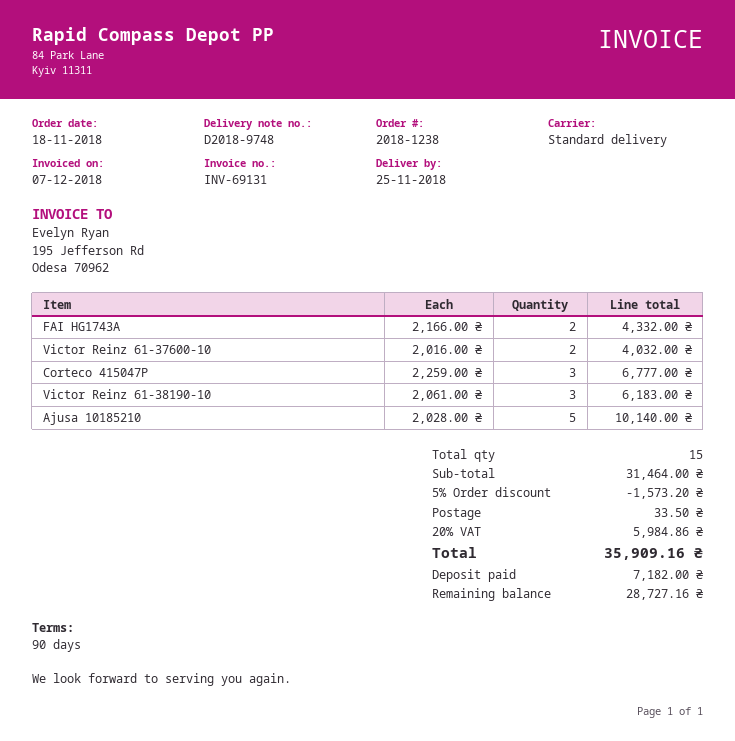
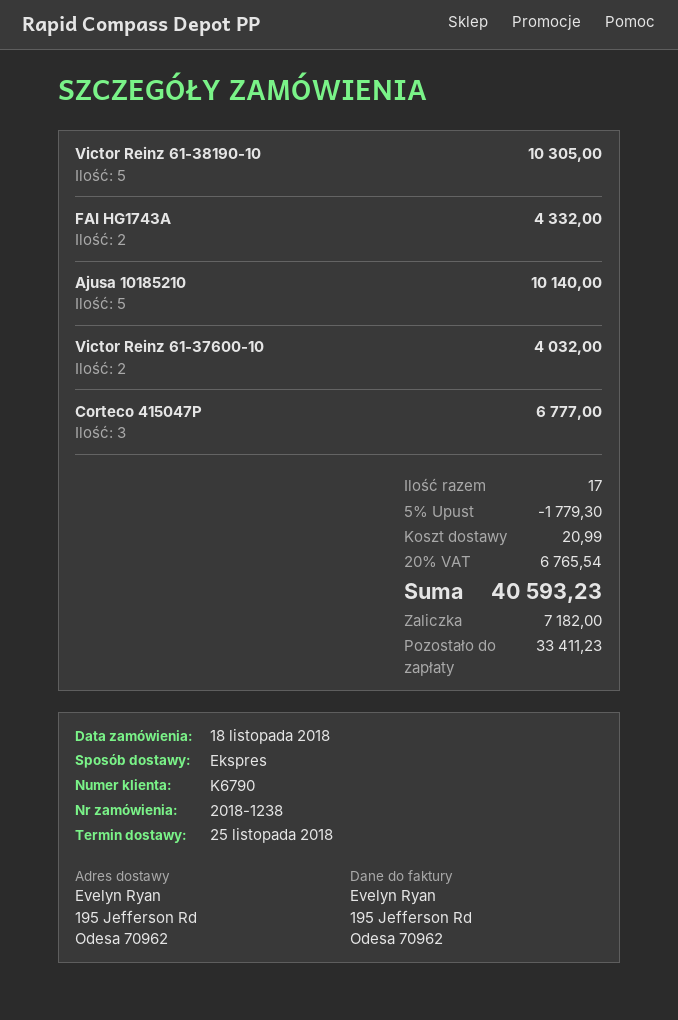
shipping method: standard -> express
Victor Reinz 61-38190-10: 3 for 6183.00 -> 5 for 10305.00
total quantity: 15 -> 17
discount: 5% = 1573.20 -> 5% = 1779.30
shipping: 33.50 -> 20.99
tax: 20% = 5984.86 -> 20% = 6765.54
total: 35909.16 -> 40593.23
balance: 28727.16 -> 33411.23

